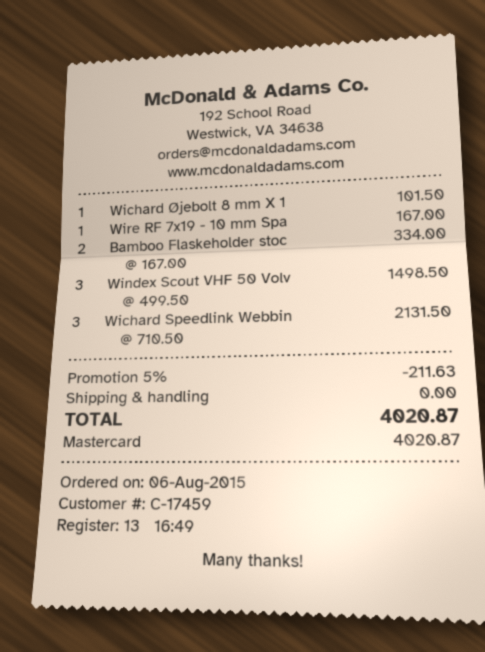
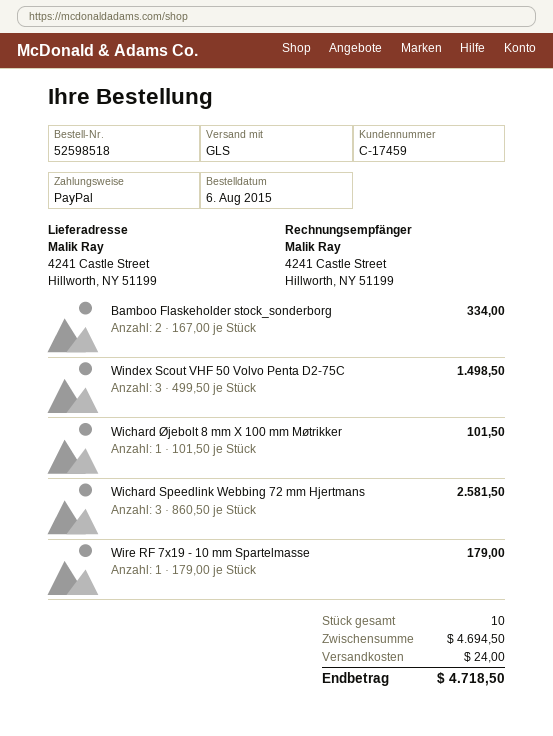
payment method: Mastercard -> PayPal
Wire RF 7x19 - 10 mm Spa: 1 x 167.00 = 167.00 -> 1 x 179.00 = 179.00
Wichard Speedlink Webbin: 3 x 710.50 = 2131.50 -> 3 x 860.50 = 2581.50
discount: 5% = 211.63 -> none
shipping: 0.00 -> 24.00
total: 4020.87 -> 4718.50

